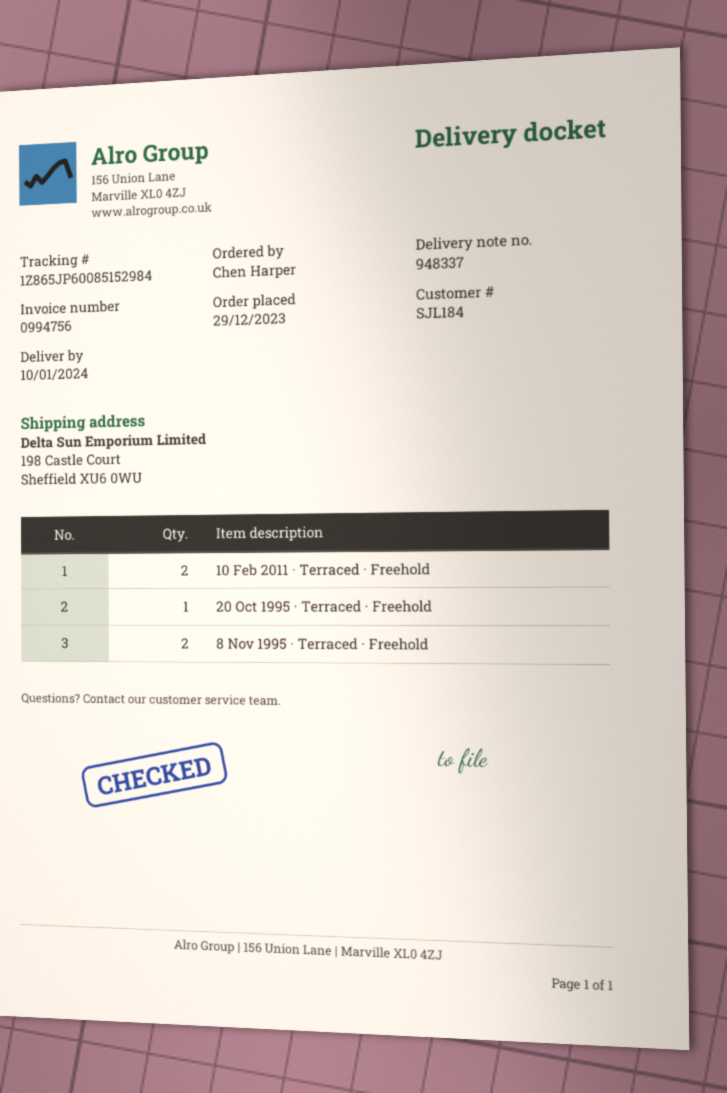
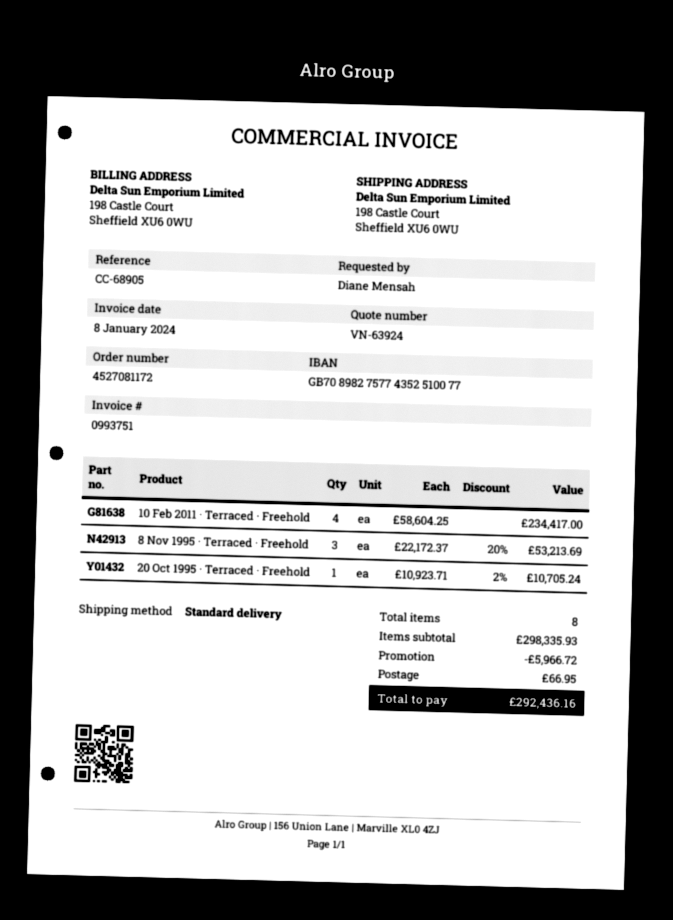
invoice number: 0994756 -> 0993751
ordered by: Chen Harper -> Diane Mensah
10 Feb 2011 · Terraced · Freehold: 2 -> 4
8 Nov 1995 · Terraced · Freehold: 2 -> 3

